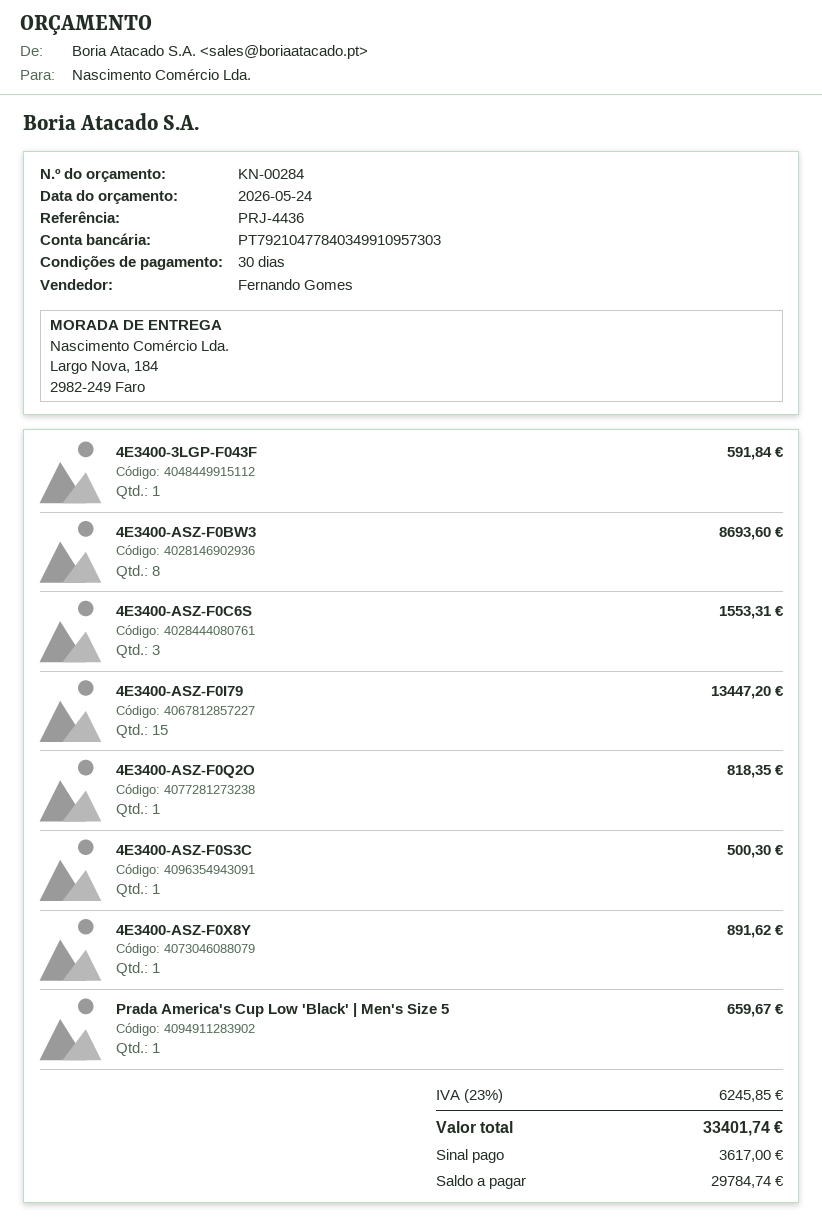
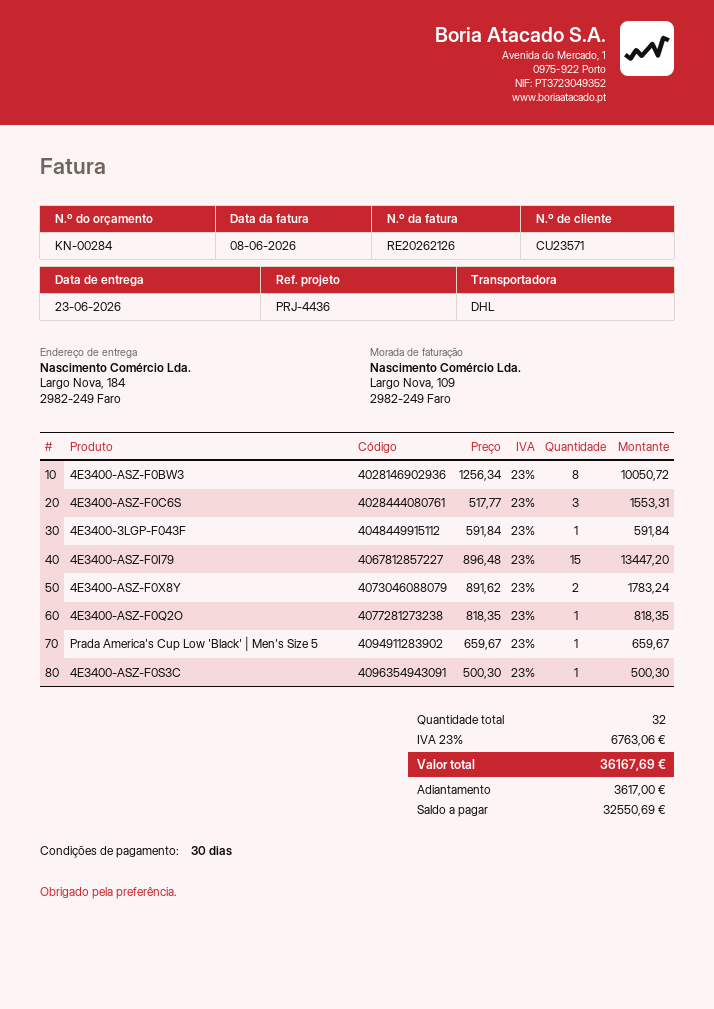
4E3400-ASZ-F0BW3: 8 for 8693.60 -> 8 for 10050.72
4E3400-ASZ-F0X8Y: 1 for 891.62 -> 2 for 1783.24
tax: 23% = 6245.85 -> 23% = 6763.06
total: 33401.74 -> 36167.69
balance: 29784.74 -> 32550.69

